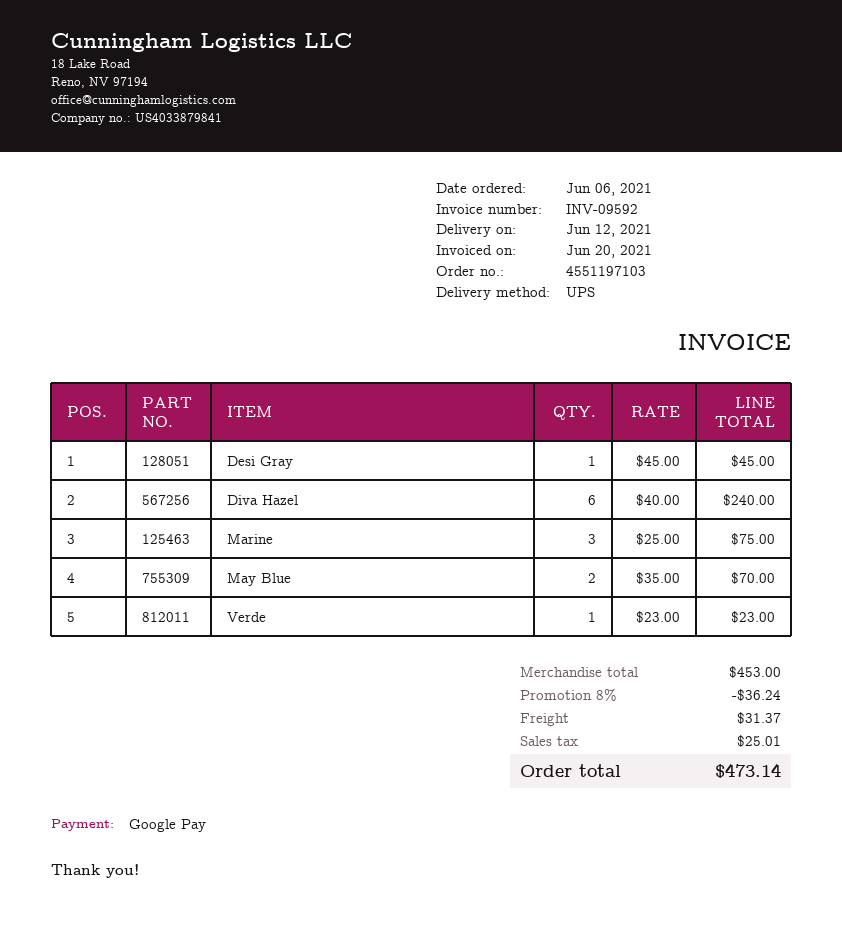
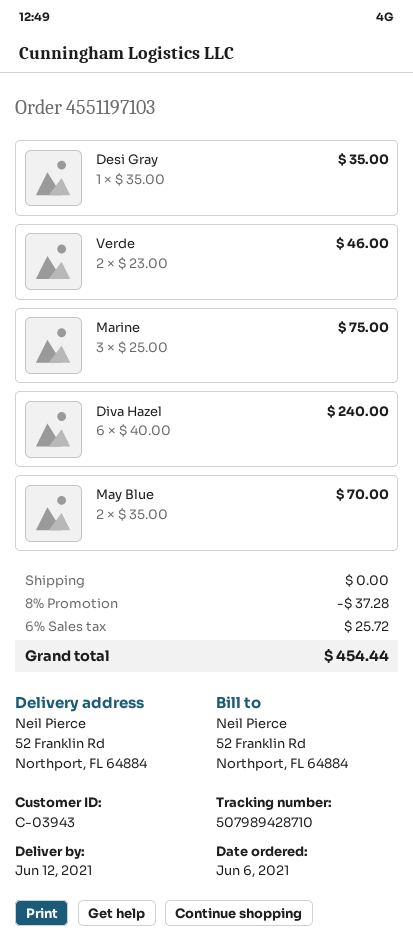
Desi Gray: 1 x 45.00 = 45.00 -> 1 x 35.00 = 35.00
Verde: 1 x 23.00 = 23.00 -> 2 x 23.00 = 46.00
discount: 8% = 36.24 -> 8% = 37.28
shipping: 31.37 -> 0.00
tax: 25.01 -> 25.72
total: 473.14 -> 454.44

